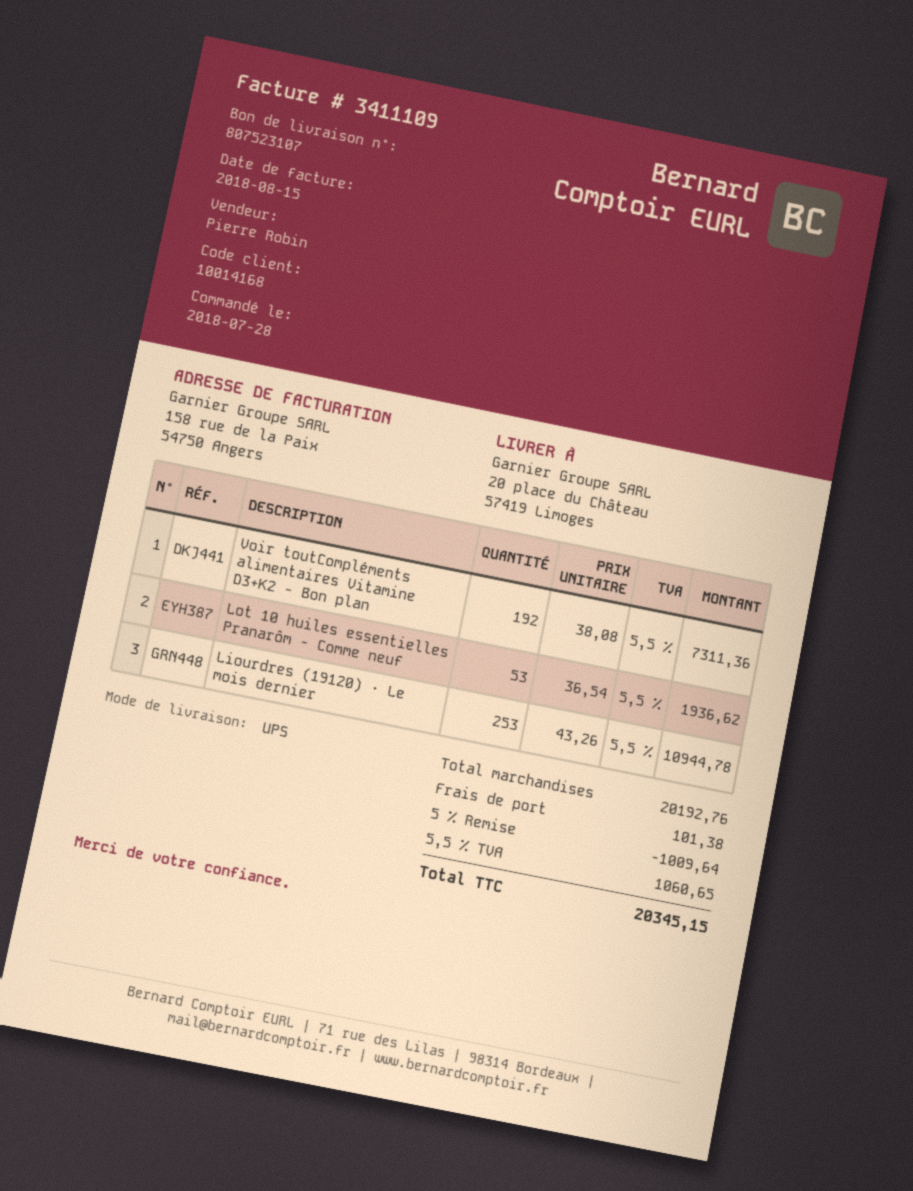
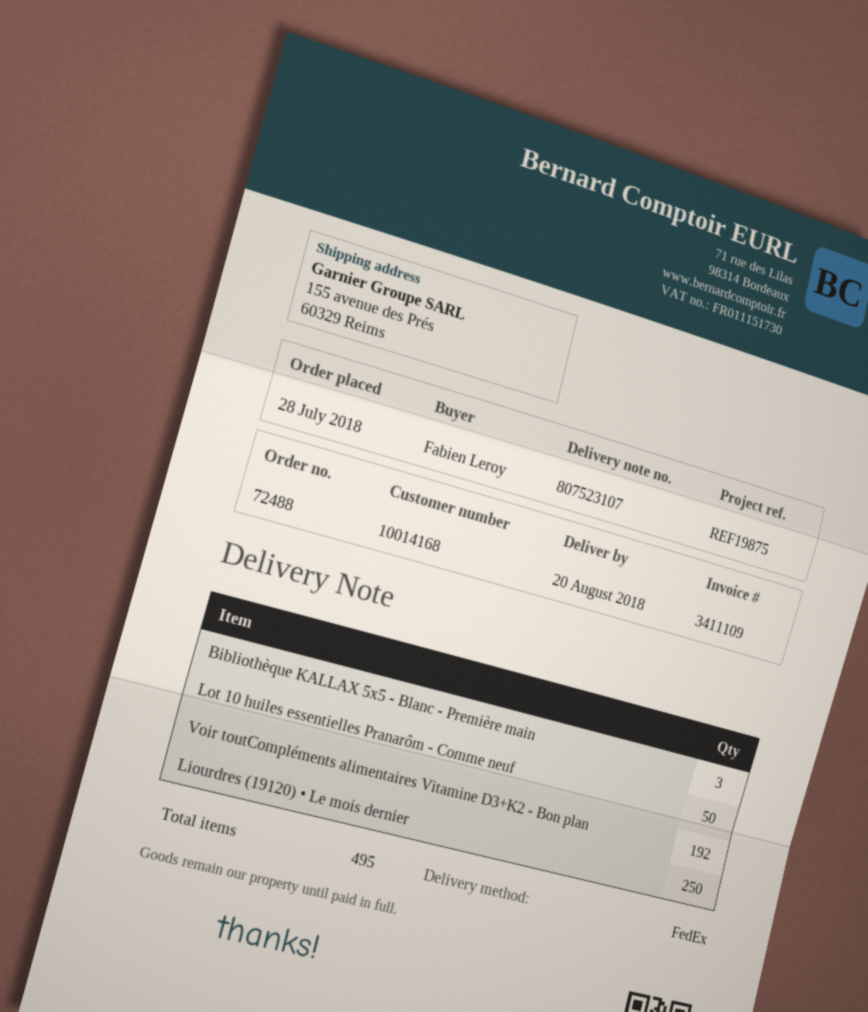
shipping method: UPS -> FedEx
ship to: 20 place du Château, 57419 Limoges -> 155 avenue des Prés, 60329 Reims
Lot 10 huiles essentielles Pranarôm - Comme neuf: 53 -> 50
Liourdres (19120) • Le mois dernier: 253 -> 250
Bibliothèque KALLAX 5x5 - Blanc - Première main: none -> 3

